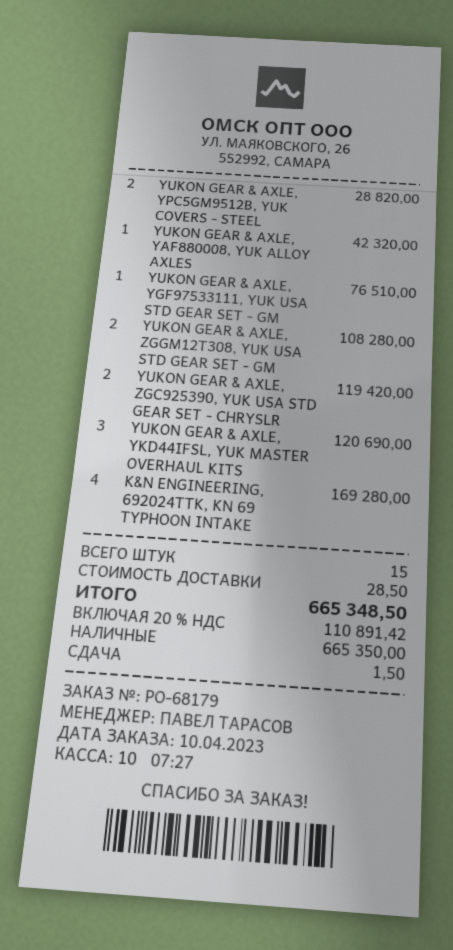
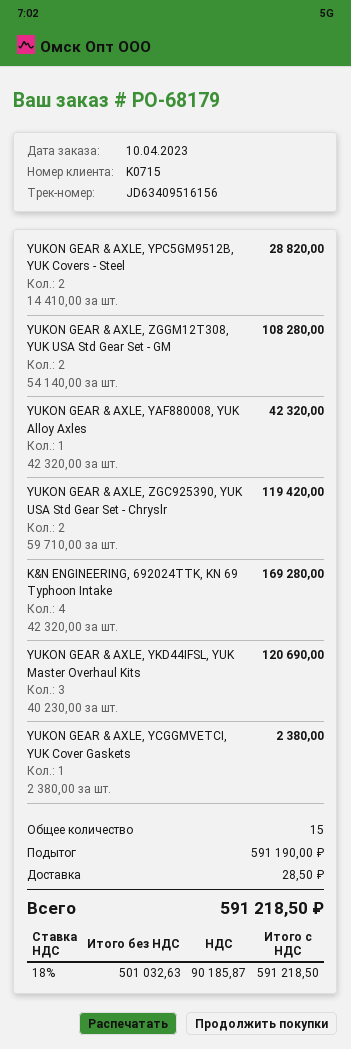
YUKON GEAR & AXLE, YGF97533111, YUK USA STD GEAR SET - GM: 1 for 76510.00 -> none
YUKON GEAR & AXLE, YCGGMVETCI, YUK Cover Gaskets: none -> 1 for 2380.00
tax: 20% = 110891.42 -> 18% = 90185.87
total: 665348.50 -> 591218.50

